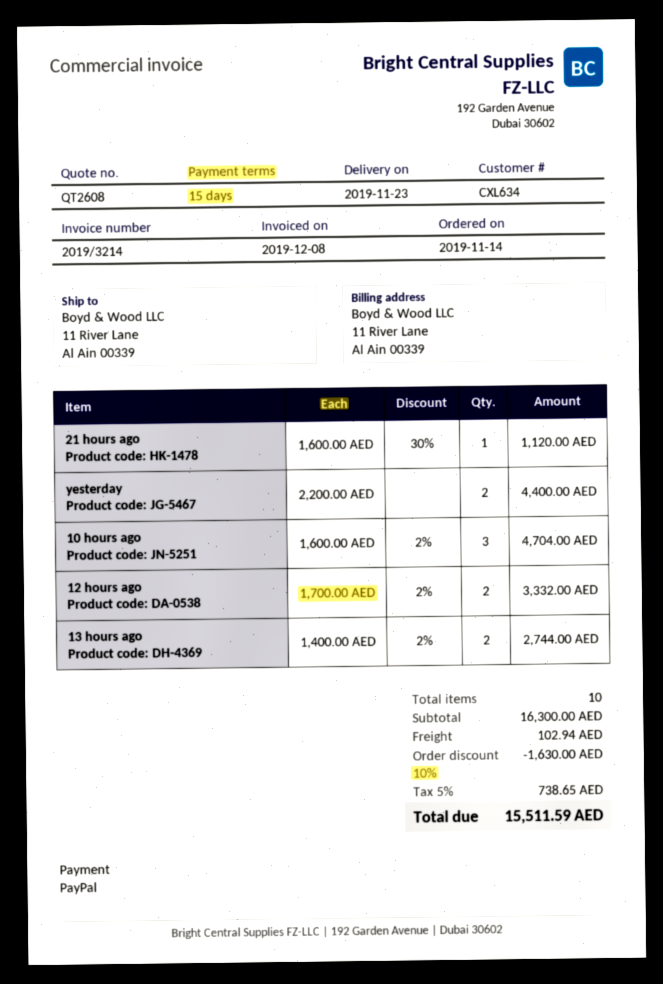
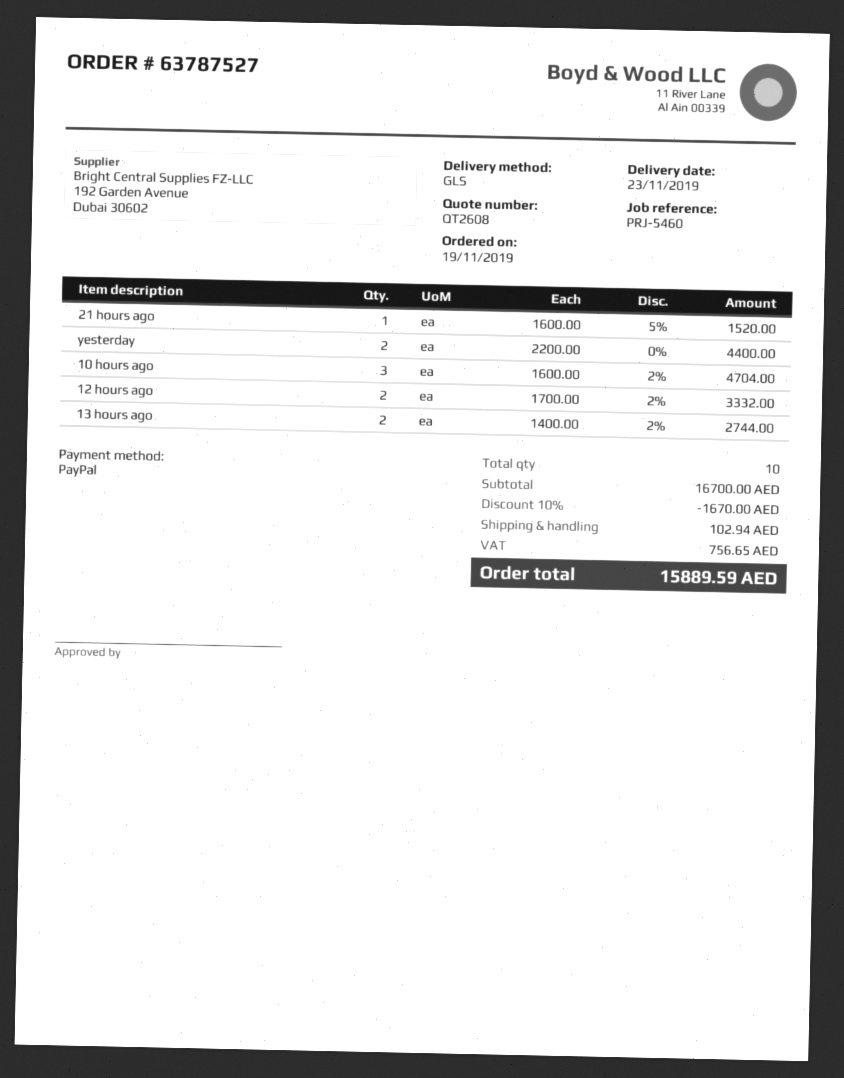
order date: 2019-11-14 -> 2019-11-19
21 hours ago: 1 x 1600.00 - 30% = 1120.00 -> 1 x 1600.00 - 5% = 1520.00
subtotal: 16300.00 -> 16700.00
discount: 10% = 1630.00 -> 10% = 1670.00
tax: 738.65 -> 756.65
total: 15511.59 -> 15889.59

